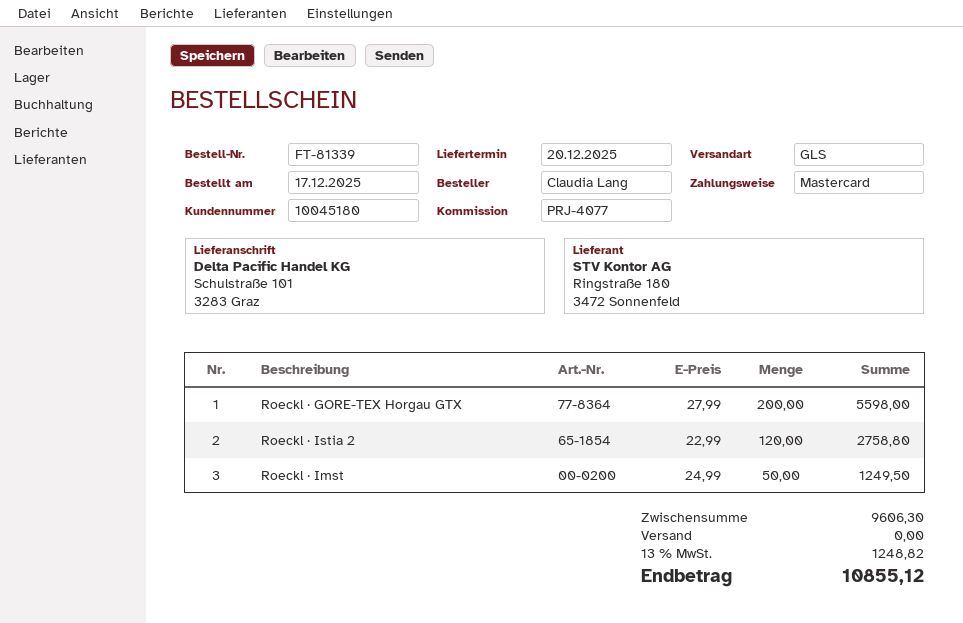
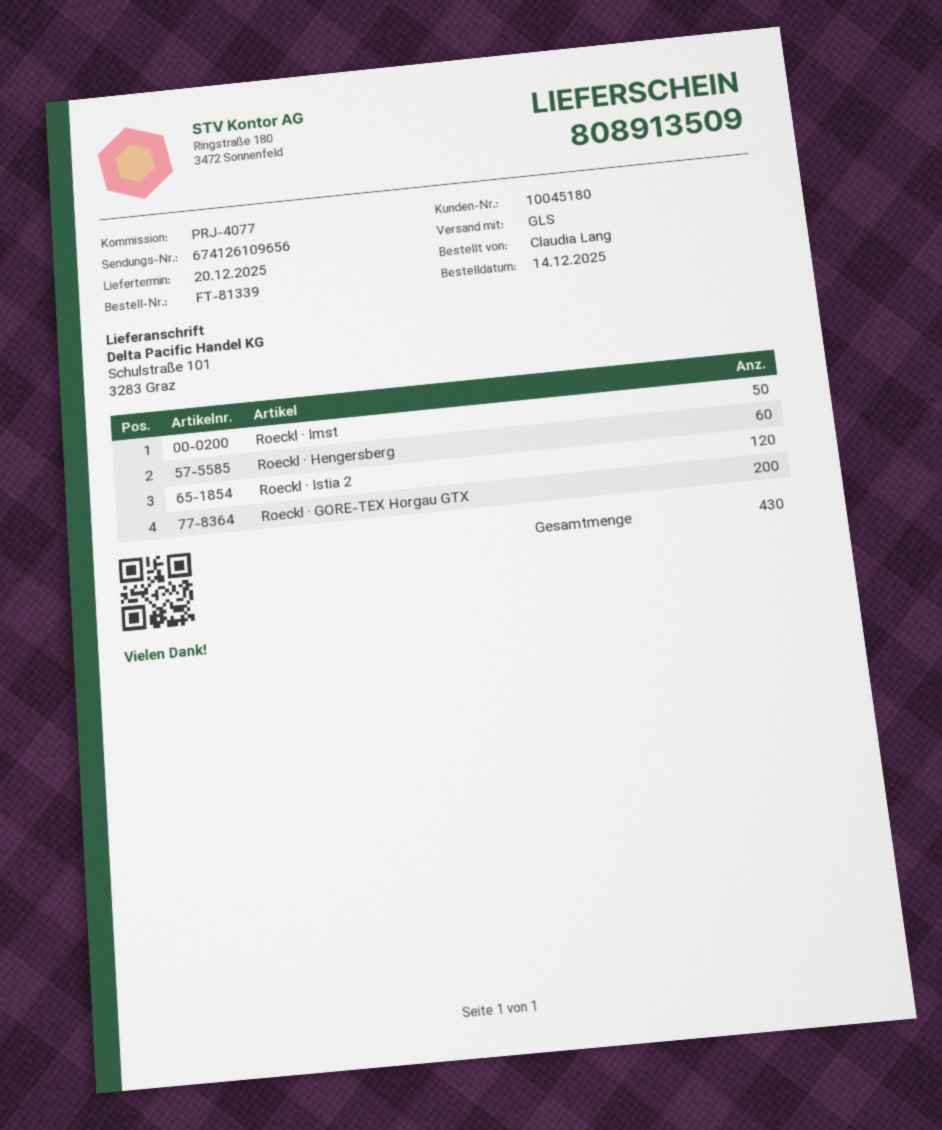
order date: 2025-12-17 -> 2025-12-14
Roeckl · Hengersberg: none -> 60

